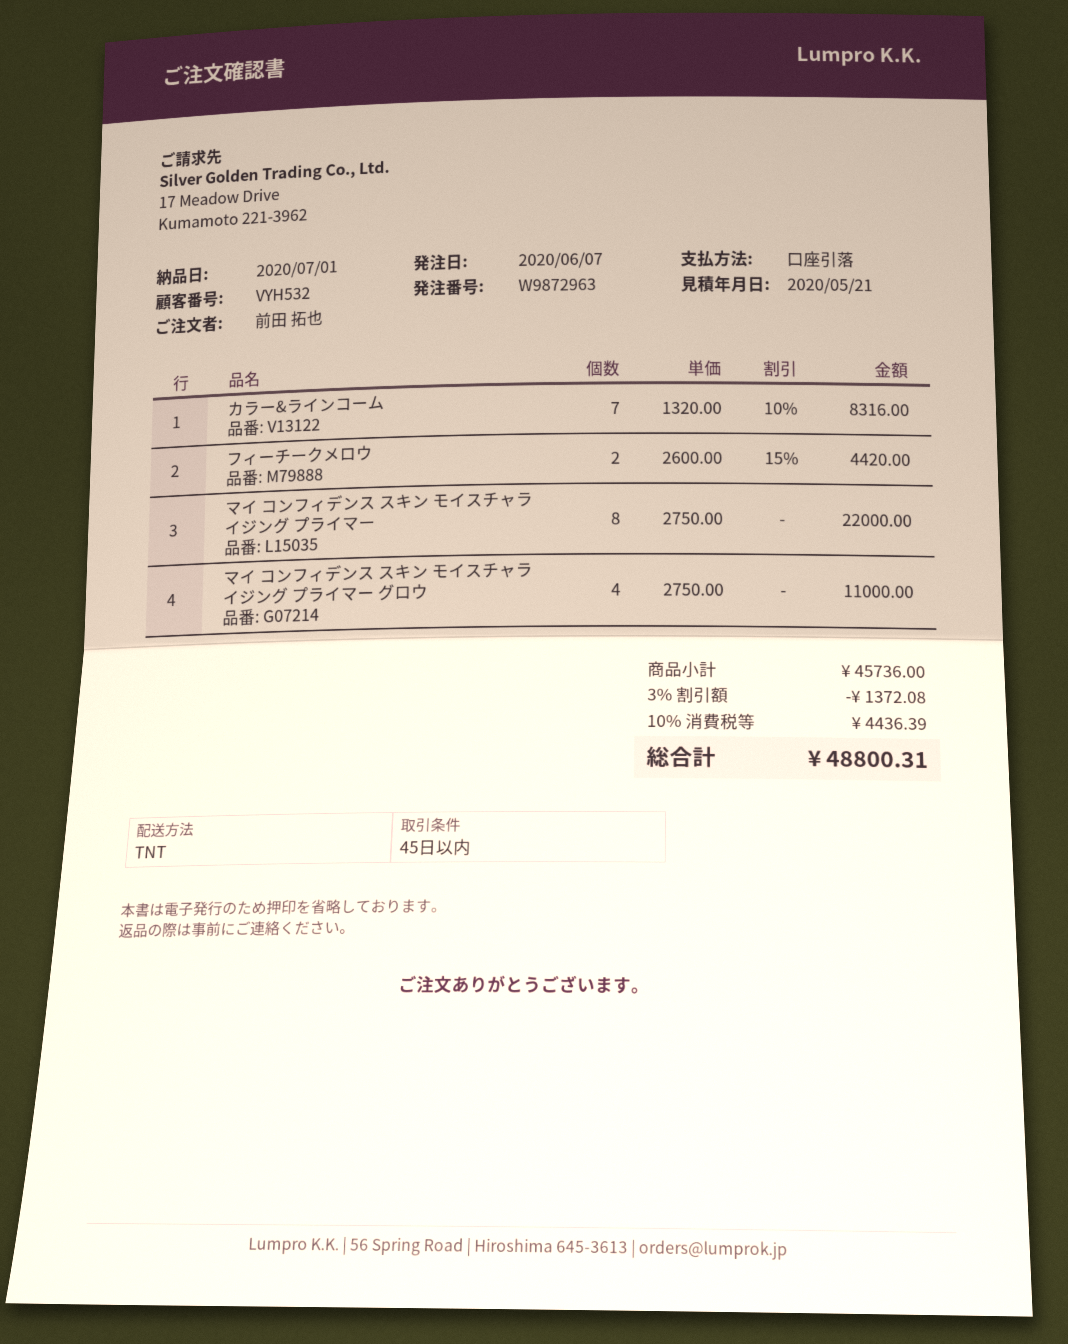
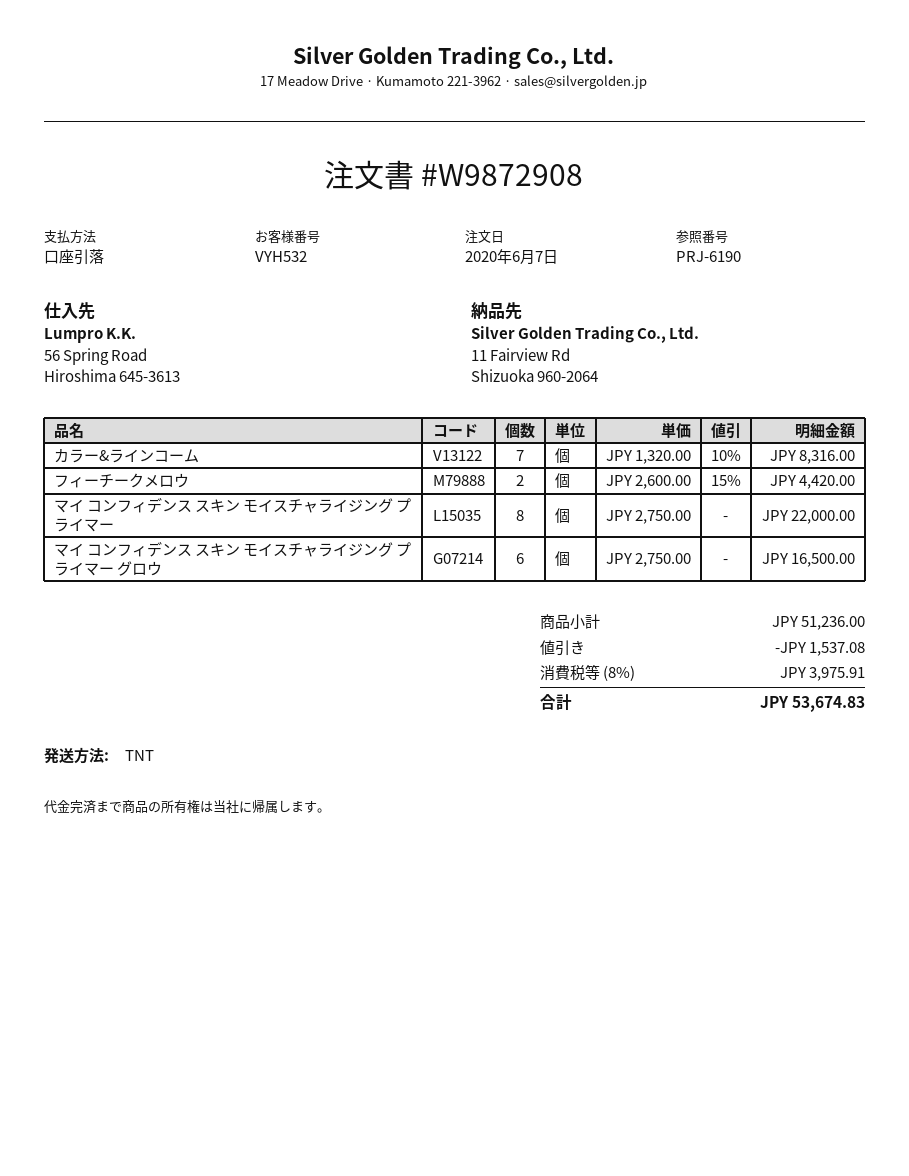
order number: W9872963 -> W9872908
マイ コンフィデンス スキン モイスチャライジング プライマー グロウ: 4 x 2750.00 = 11000.00 -> 6 x 2750.00 = 16500.00
subtotal: 45736.00 -> 51236.00
discount: 1372.08 -> 1537.08
tax: 10% = 4436.39 -> 8% = 3975.91
total: 48800.31 -> 53674.83

